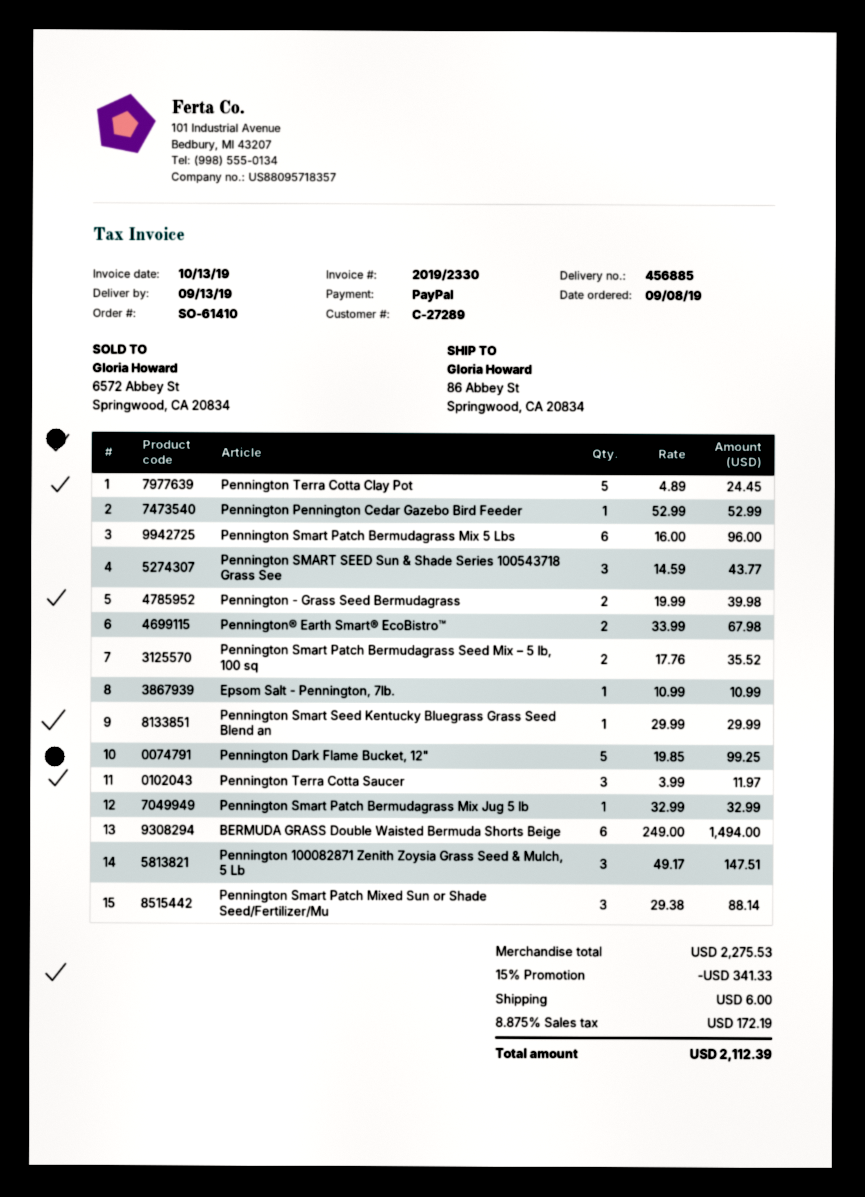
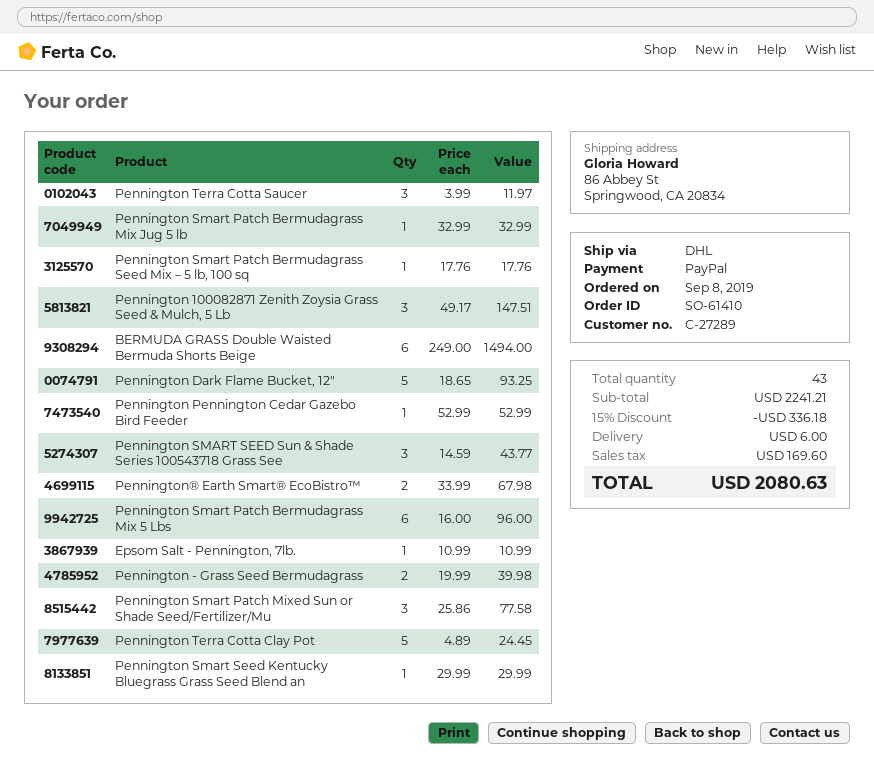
Pennington Smart Patch Bermudagrass Seed Mix – 5 lb, 100 sq: 2 x 17.76 = 35.52 -> 1 x 17.76 = 17.76
Pennington Dark Flame Bucket, 12": 5 x 19.85 = 99.25 -> 5 x 18.65 = 93.25
Pennington Smart Patch Mixed Sun or Shade Seed/Fertilizer/Mu: 3 x 29.38 = 88.14 -> 3 x 25.86 = 77.58
subtotal: 2275.53 -> 2241.21
discount: 15% = 341.33 -> 15% = 336.18
tax: 172.19 -> 169.60
total: 2112.39 -> 2080.63

